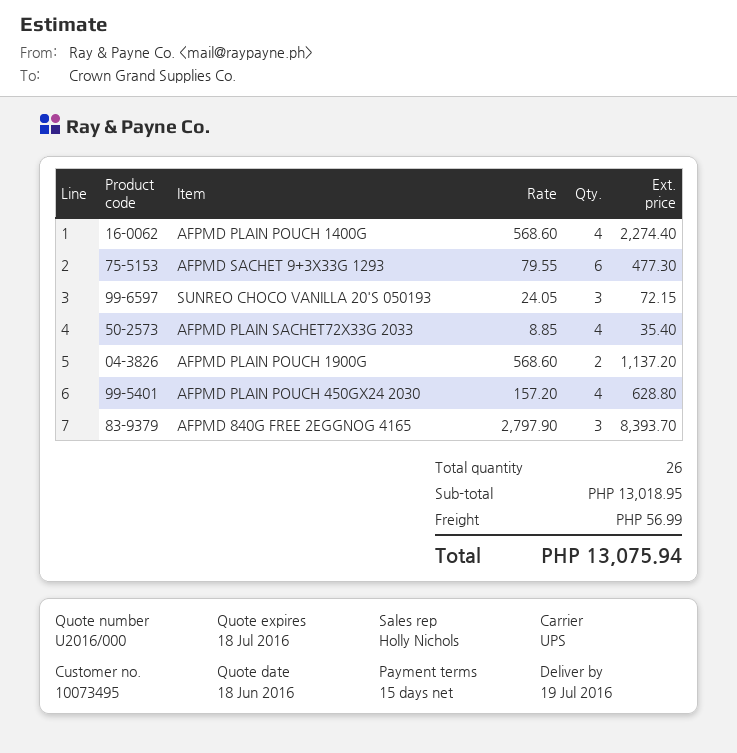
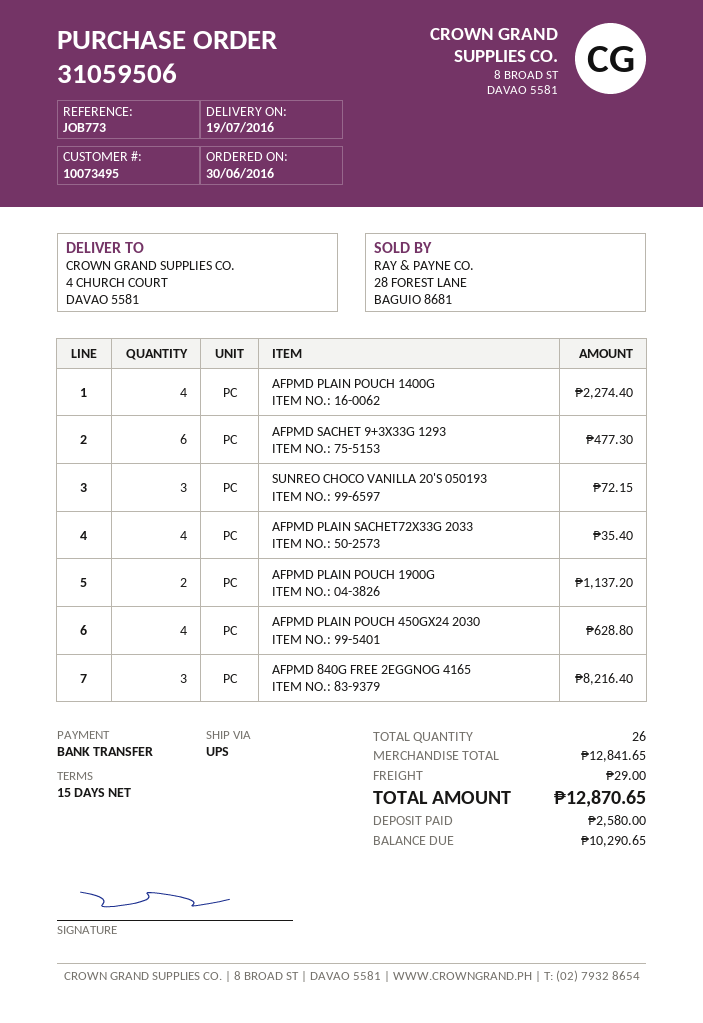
AFPMD 840G FREE 2EGGNOG 4165: 3 for 8393.70 -> 3 for 8216.40
subtotal: 13018.95 -> 12841.65
shipping: 56.99 -> 29.00
total: 13075.94 -> 12870.65

